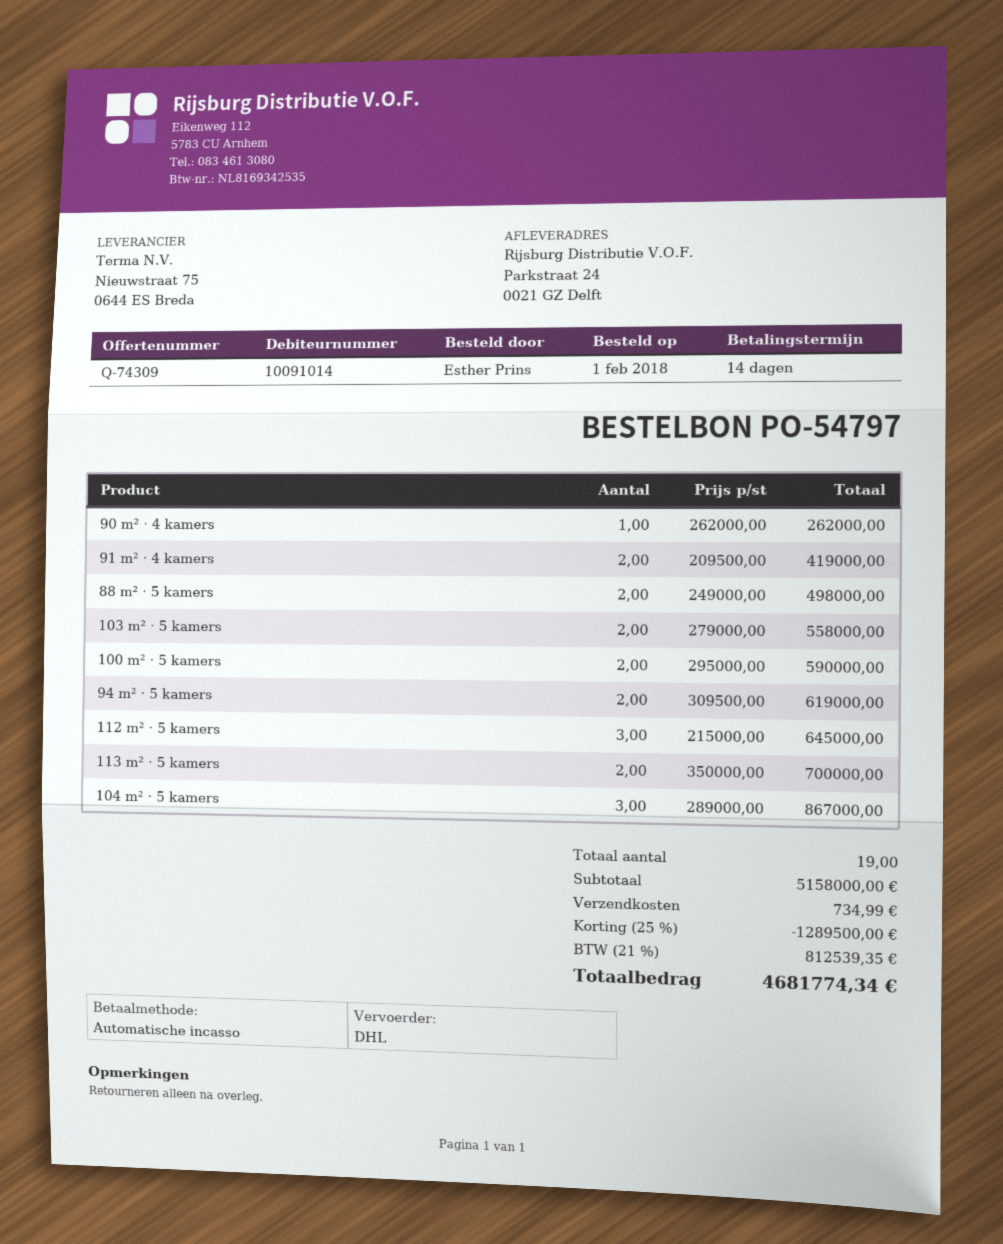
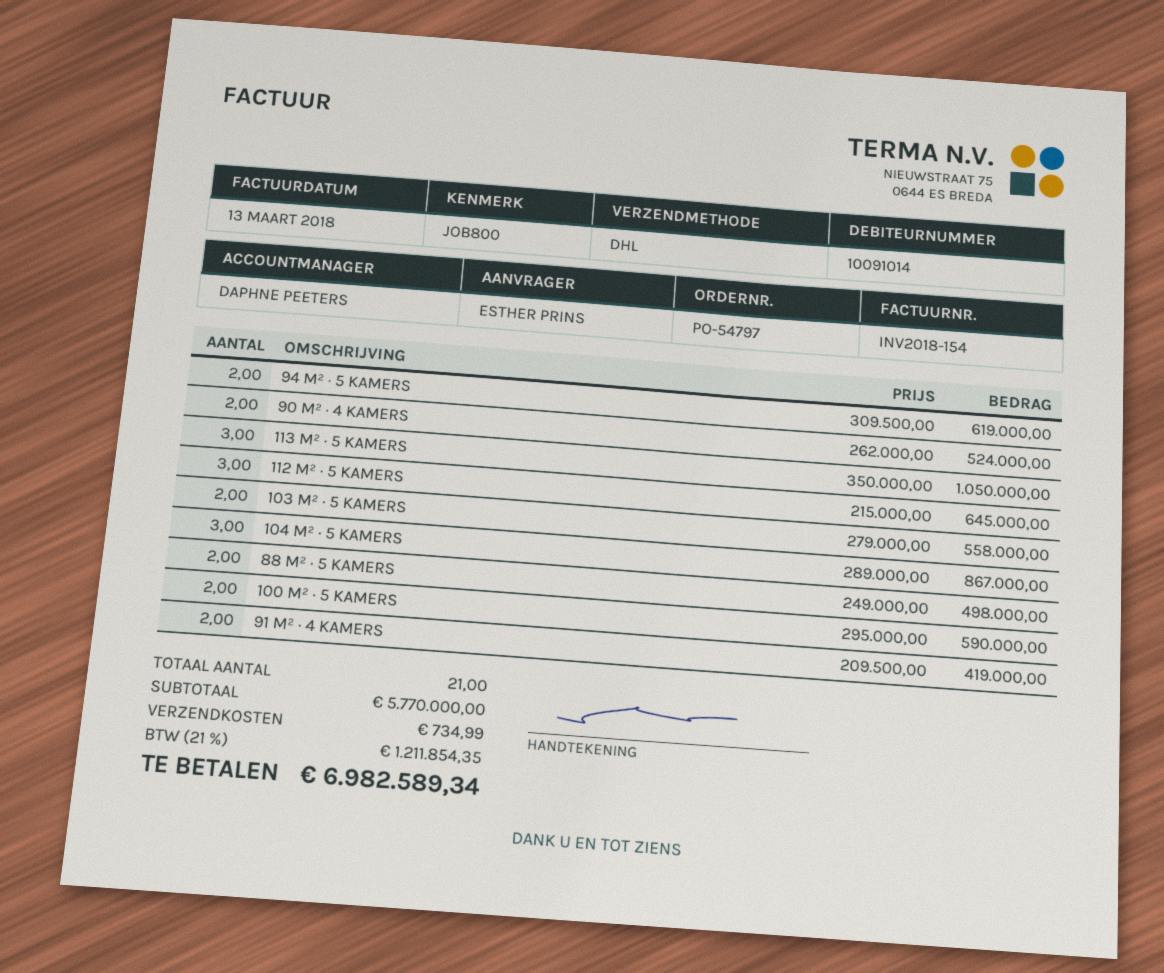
90 m² · 4 kamers: 1 x 262000.00 = 262000.00 -> 2 x 262000.00 = 524000.00
113 m² · 5 kamers: 2 x 350000.00 = 700000.00 -> 3 x 350000.00 = 1050000.00
total quantity: 19 -> 21
subtotal: 5158000.00 -> 5770000.00
discount: 25% = 1289500.00 -> none
tax: 21% = 812539.35 -> 21% = 1211854.35
total: 4681774.34 -> 6982589.34

